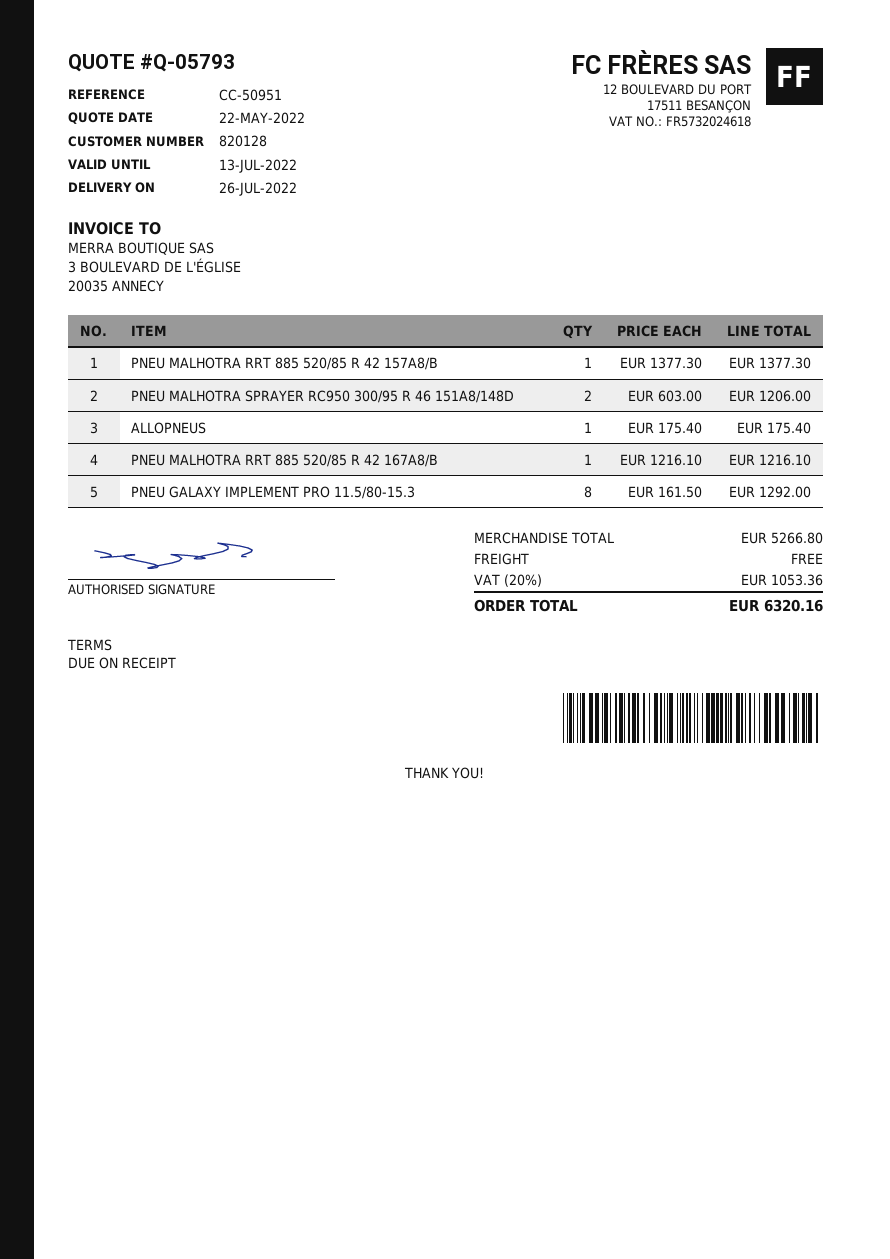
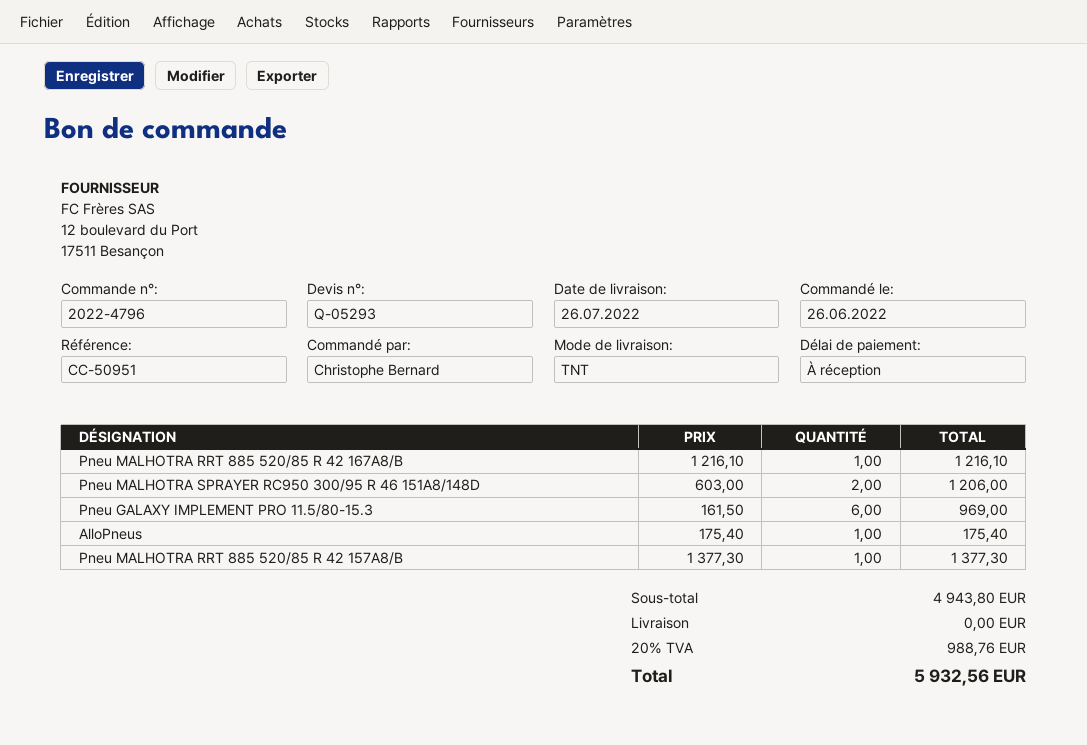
quote number: Q-05793 -> Q-05293
PNEU GALAXY IMPLEMENT PRO 11.5/80-15.3: 8 x 161.50 = 1292.00 -> 6 x 161.50 = 969.00
subtotal: 5266.80 -> 4943.80
tax: 20% = 1053.36 -> 20% = 988.76
total: 6320.16 -> 5932.56

